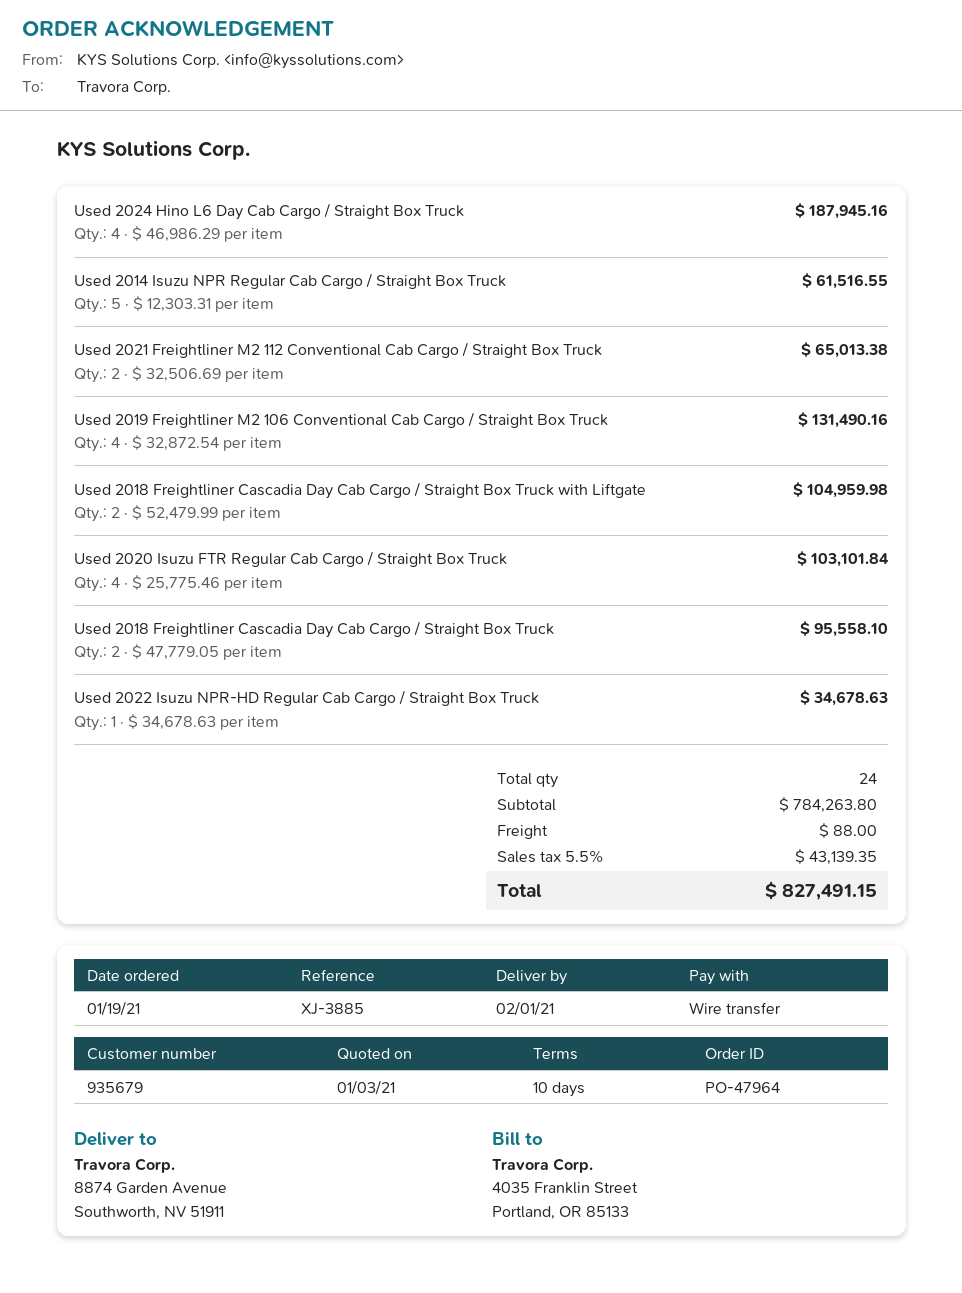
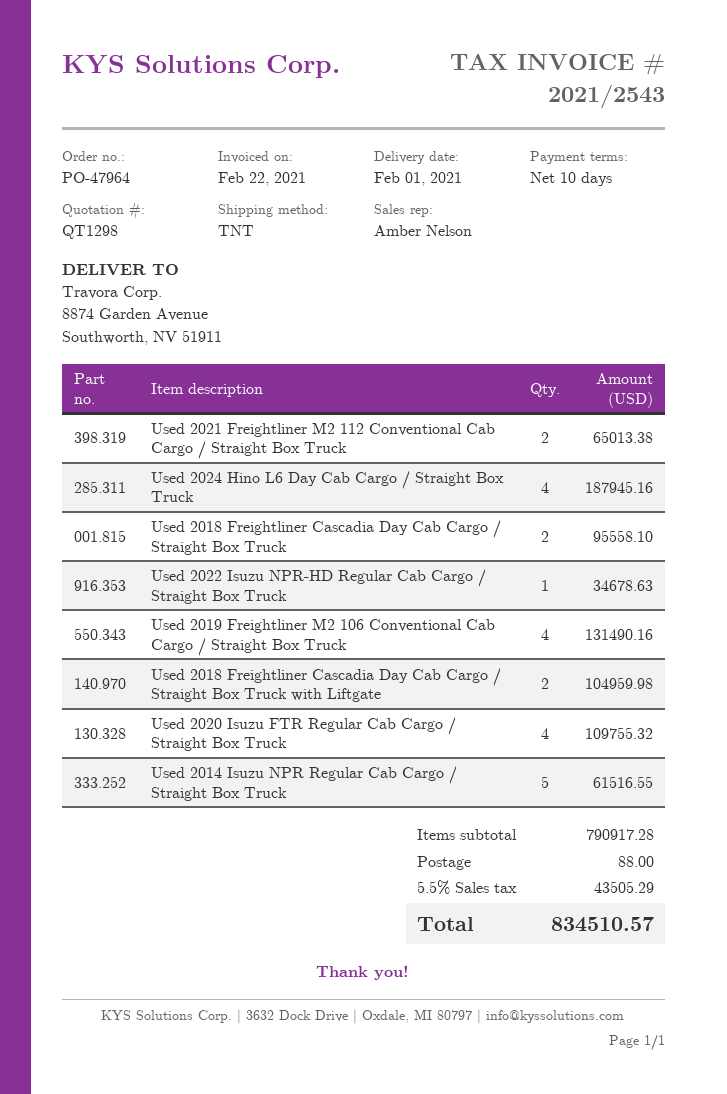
Used 2020 Isuzu FTR Regular Cab Cargo / Straight Box Truck: 4 for 103101.84 -> 4 for 109755.32
subtotal: 784263.80 -> 790917.28
tax: 5.5% = 43139.35 -> 5.5% = 43505.29
total: 827491.15 -> 834510.57

